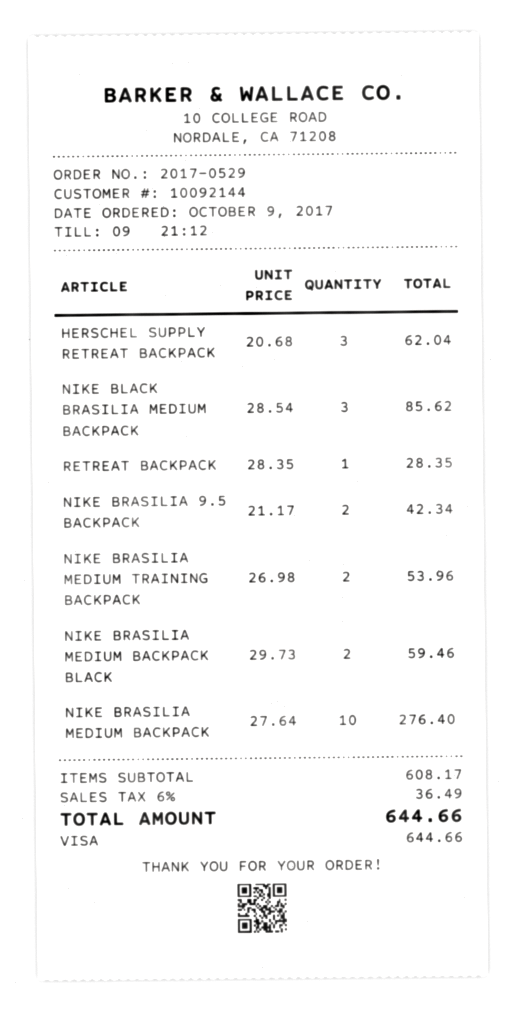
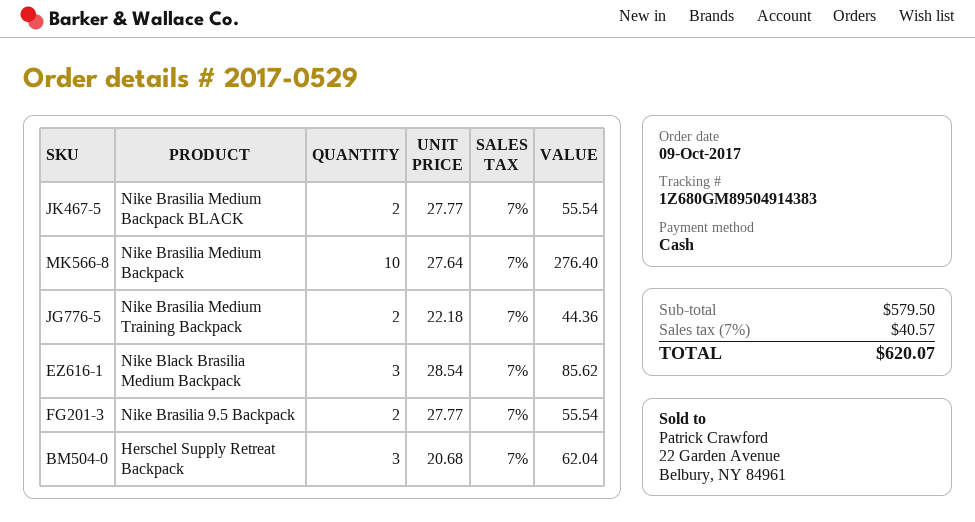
payment method: Visa -> cash
RETREAT BACKPACK: 1 x 28.35 = 28.35 -> none
NIKE BRASILIA 9.5 BACKPACK: 2 x 21.17 = 42.34 -> 2 x 27.77 = 55.54
NIKE BRASILIA MEDIUM TRAINING BACKPACK: 2 x 26.98 = 53.96 -> 2 x 22.18 = 44.36
NIKE BRASILIA MEDIUM BACKPACK BLACK: 2 x 29.73 = 59.46 -> 2 x 27.77 = 55.54
subtotal: 608.17 -> 579.50
tax: 6% = 36.49 -> 7% = 40.57
total: 644.66 -> 620.07

